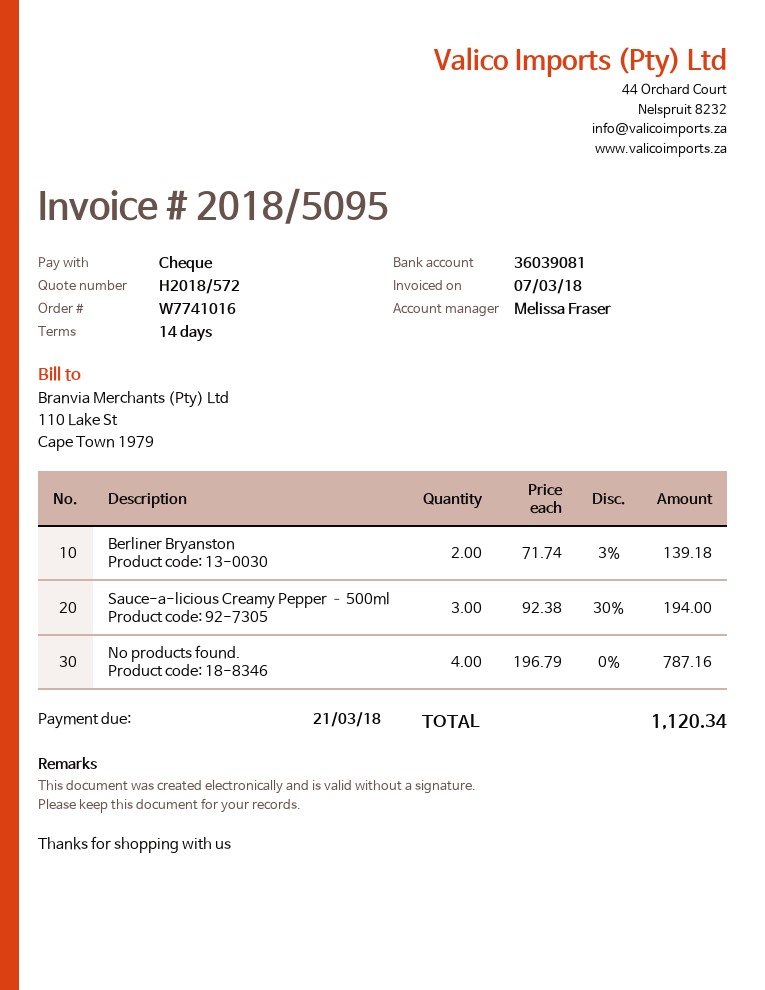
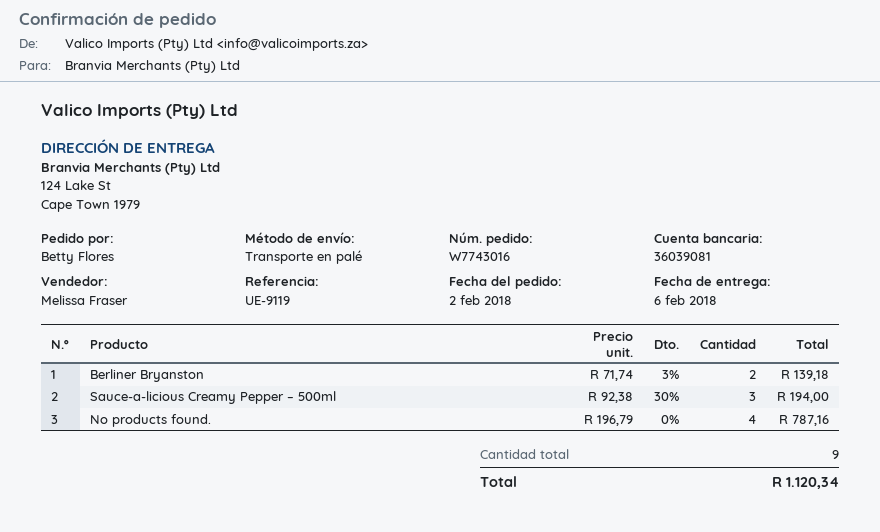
order number: W7741016 -> W7743016

